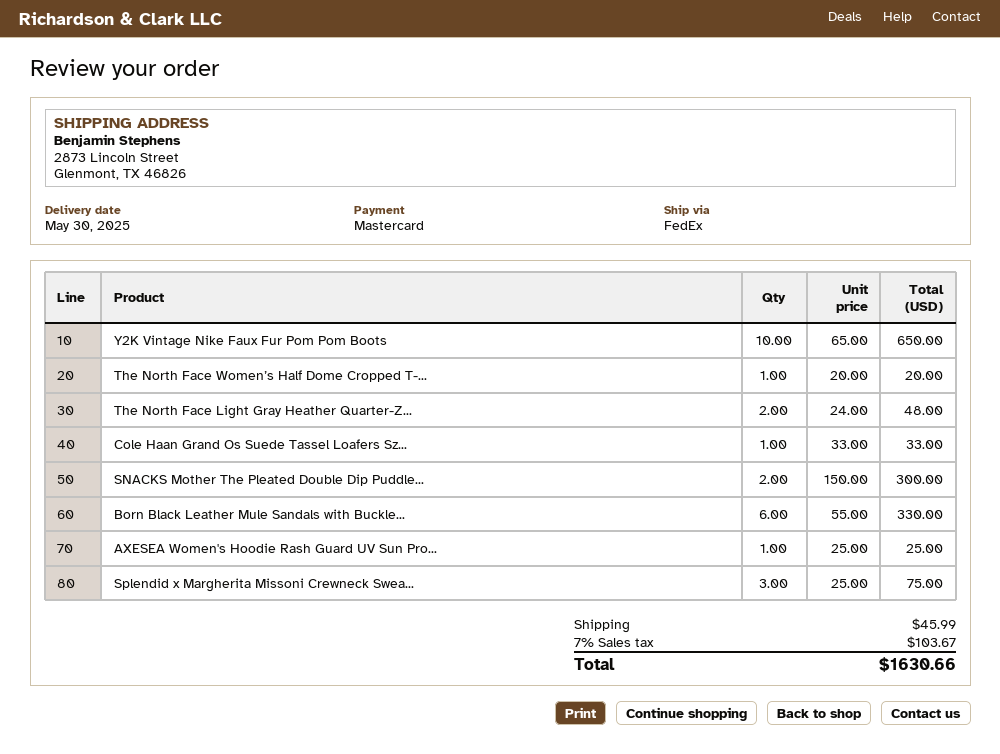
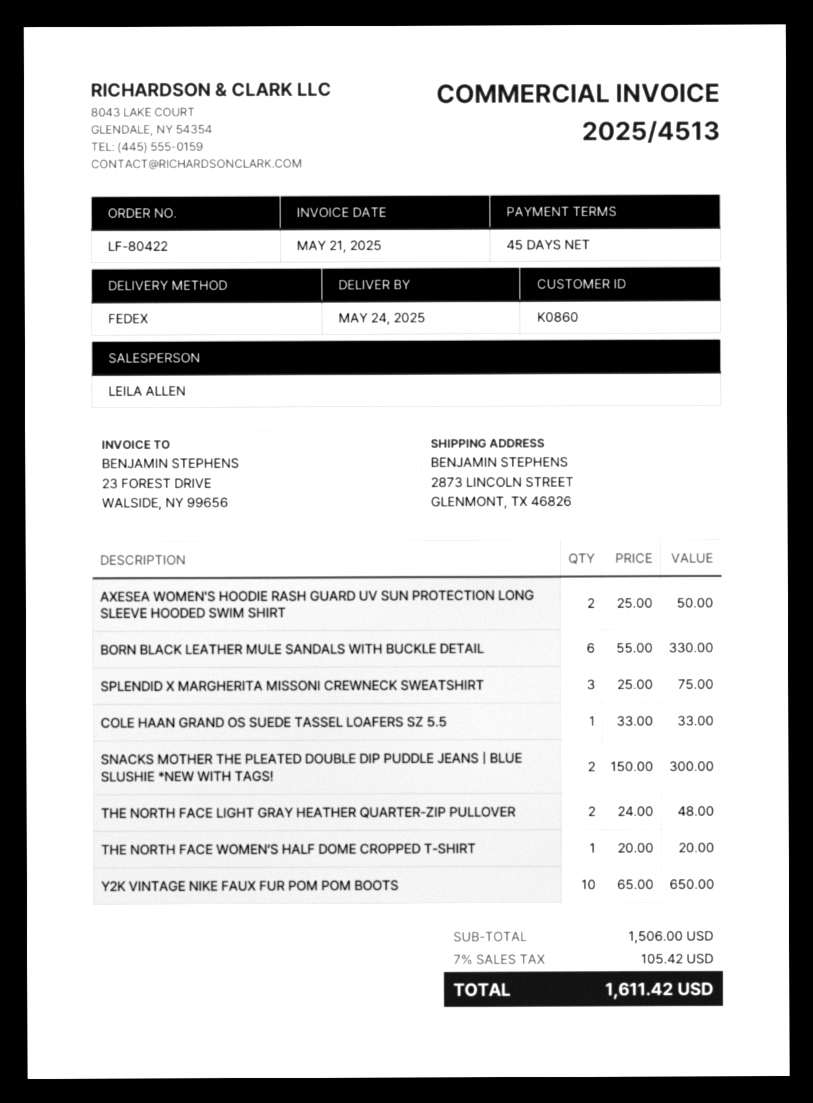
delivery date: 2025-05-30 -> 2025-05-24
AXESEA Women's Hoodie Rash Guard UV Sun Pro...: 1 x 25.00 = 25.00 -> 2 x 25.00 = 50.00
shipping: 45.99 -> none
tax: 7% = 103.67 -> 7% = 105.42
total: 1630.66 -> 1611.42

